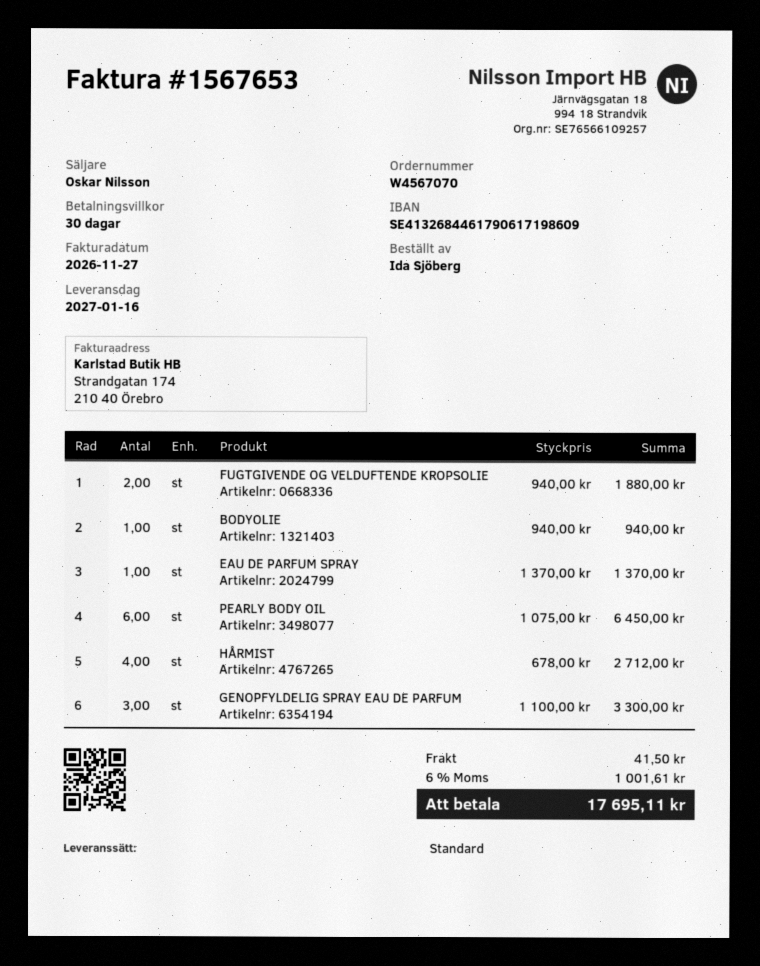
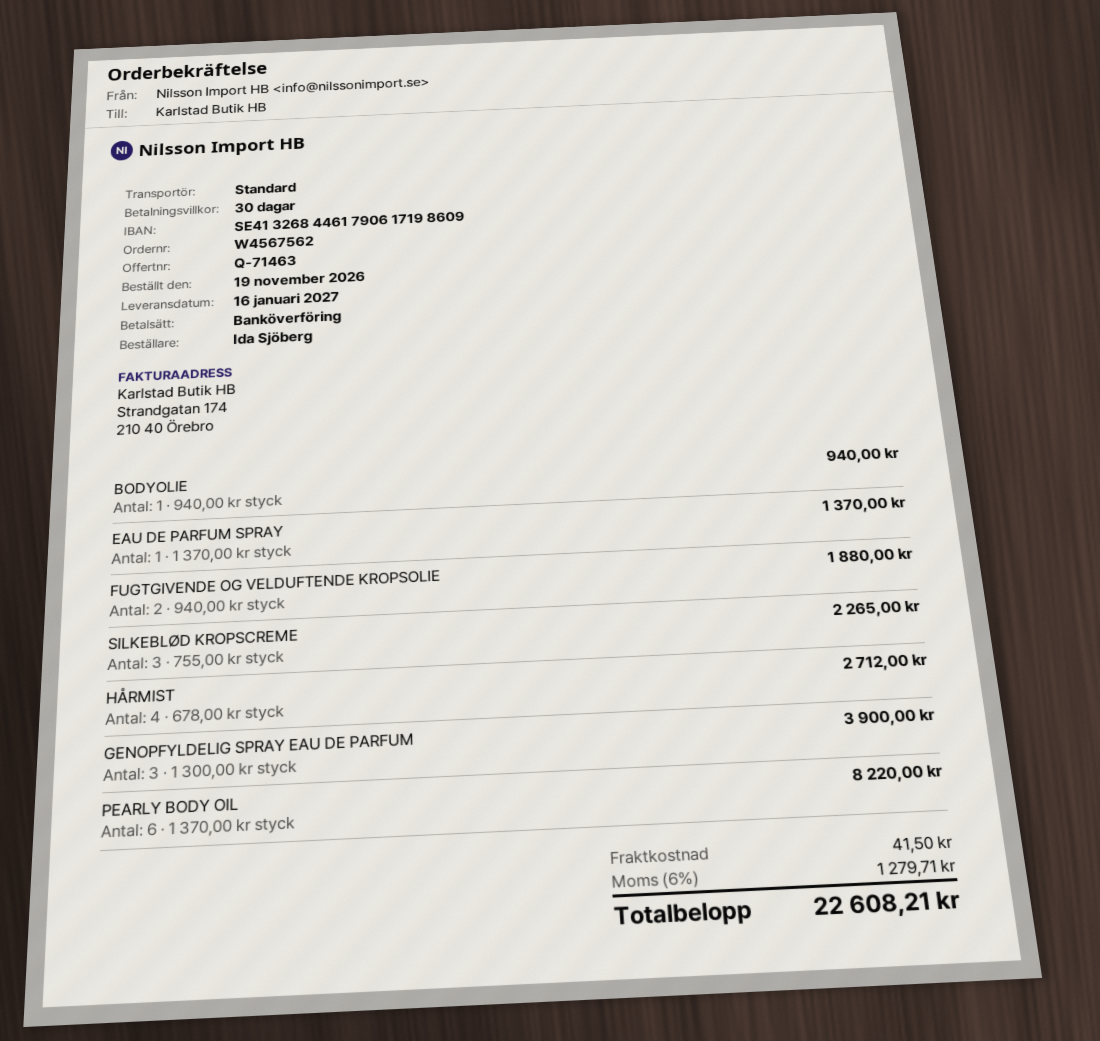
order number: W4567070 -> W4567562
PEARLY BODY OIL: 6 x 1075.00 = 6450.00 -> 6 x 1370.00 = 8220.00
GENOPFYLDELIG SPRAY EAU DE PARFUM: 3 x 1100.00 = 3300.00 -> 3 x 1300.00 = 3900.00
SILKEBLØD KROPSCREME: none -> 3 x 755.00 = 2265.00
tax: 6% = 1001.61 -> 6% = 1279.71
total: 17695.11 -> 22608.21

